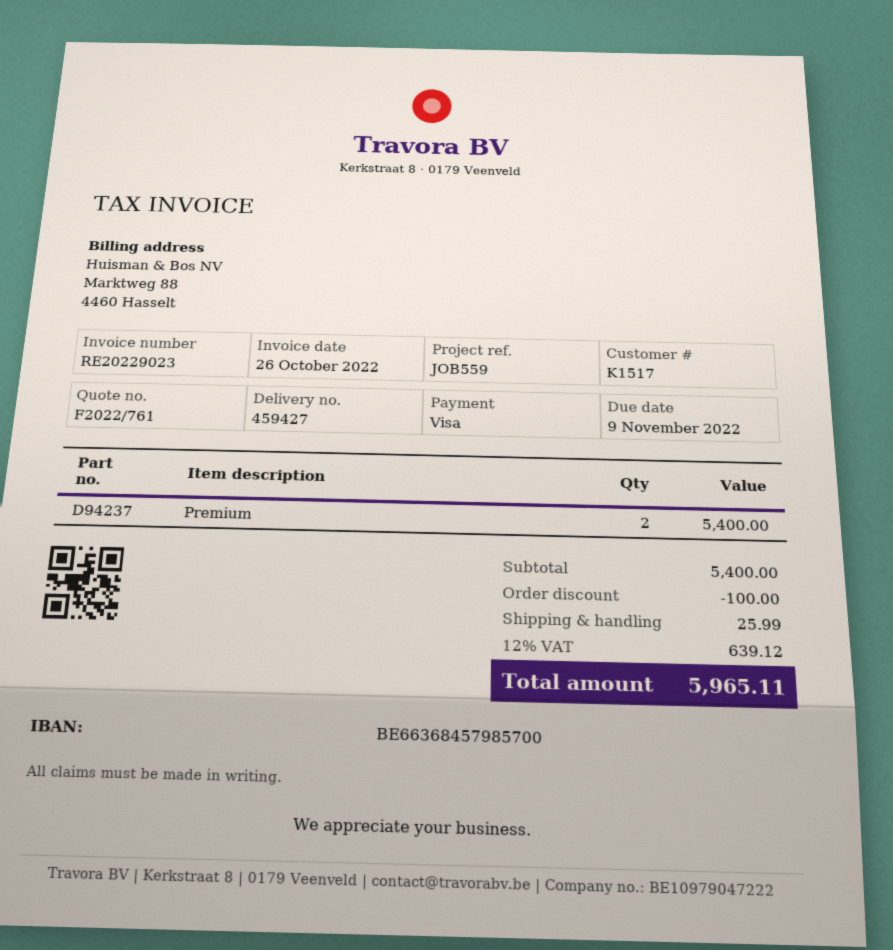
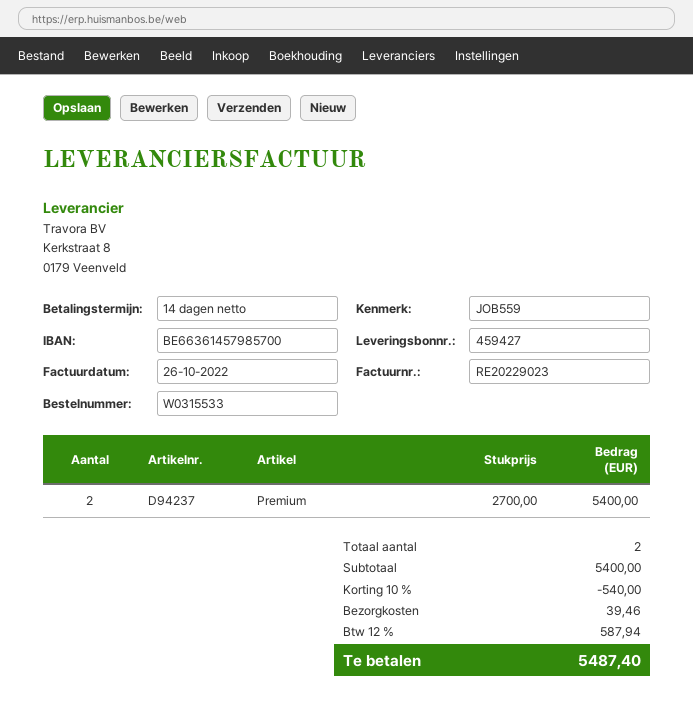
bank account: BE66368457985700 -> BE66361457985700
discount: 100.00 -> 540.00
shipping: 25.99 -> 39.46
tax: 12% = 639.12 -> 12% = 587.94
total: 5965.11 -> 5487.40

